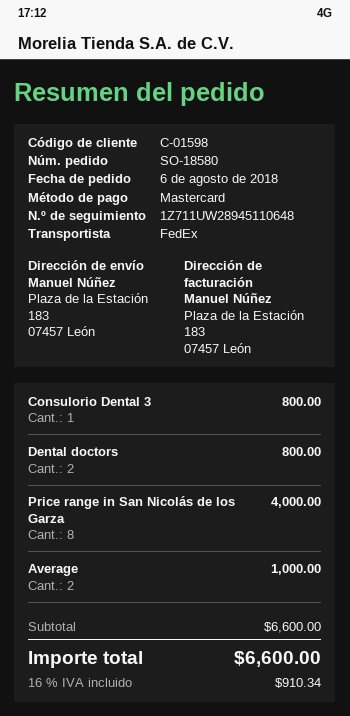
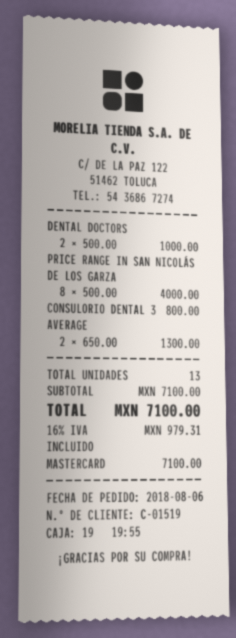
customer number: C-01598 -> C-01519
Dental doctors: 2 for 800.00 -> 2 for 1000.00
Average: 2 for 1000.00 -> 2 for 1300.00
subtotal: 6600.00 -> 7100.00
tax: 16% = 910.34 -> 16% = 979.31
total: 6600.00 -> 7100.00

